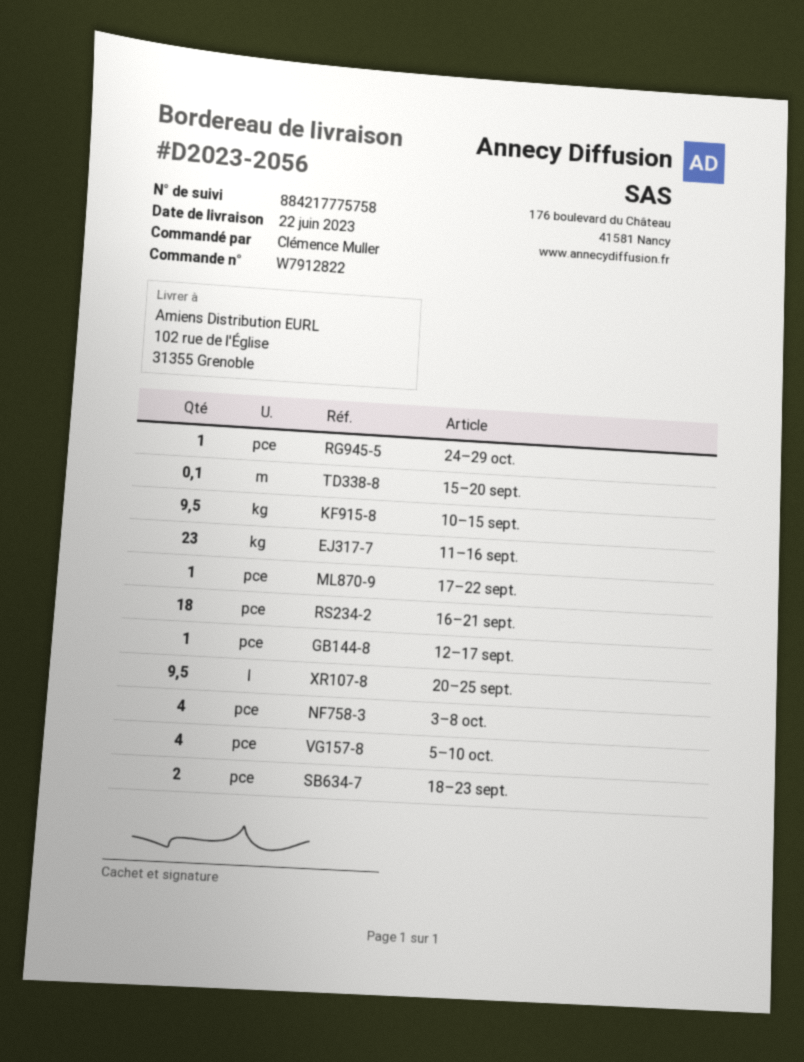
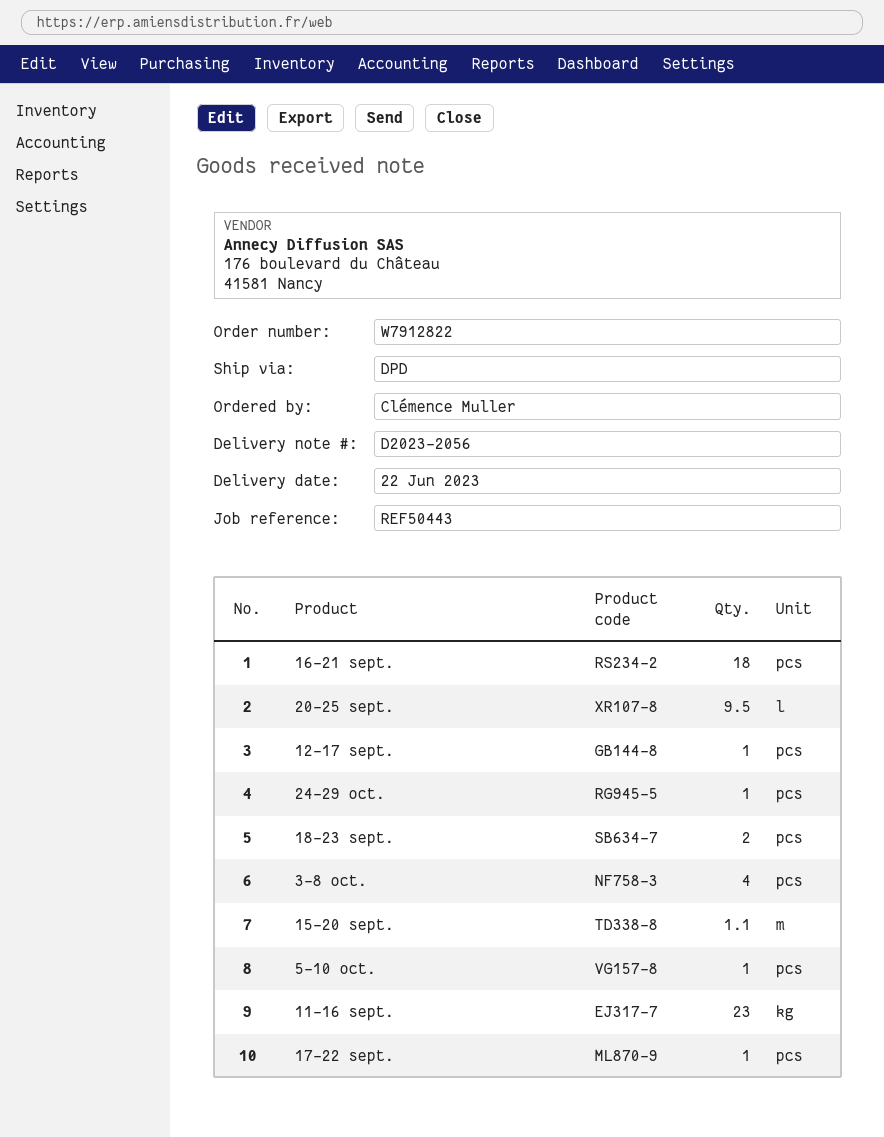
15–20 sept.: 0.1 -> 1.1
10–15 sept.: 9.5 -> none
5–10 oct.: 4 -> 1

